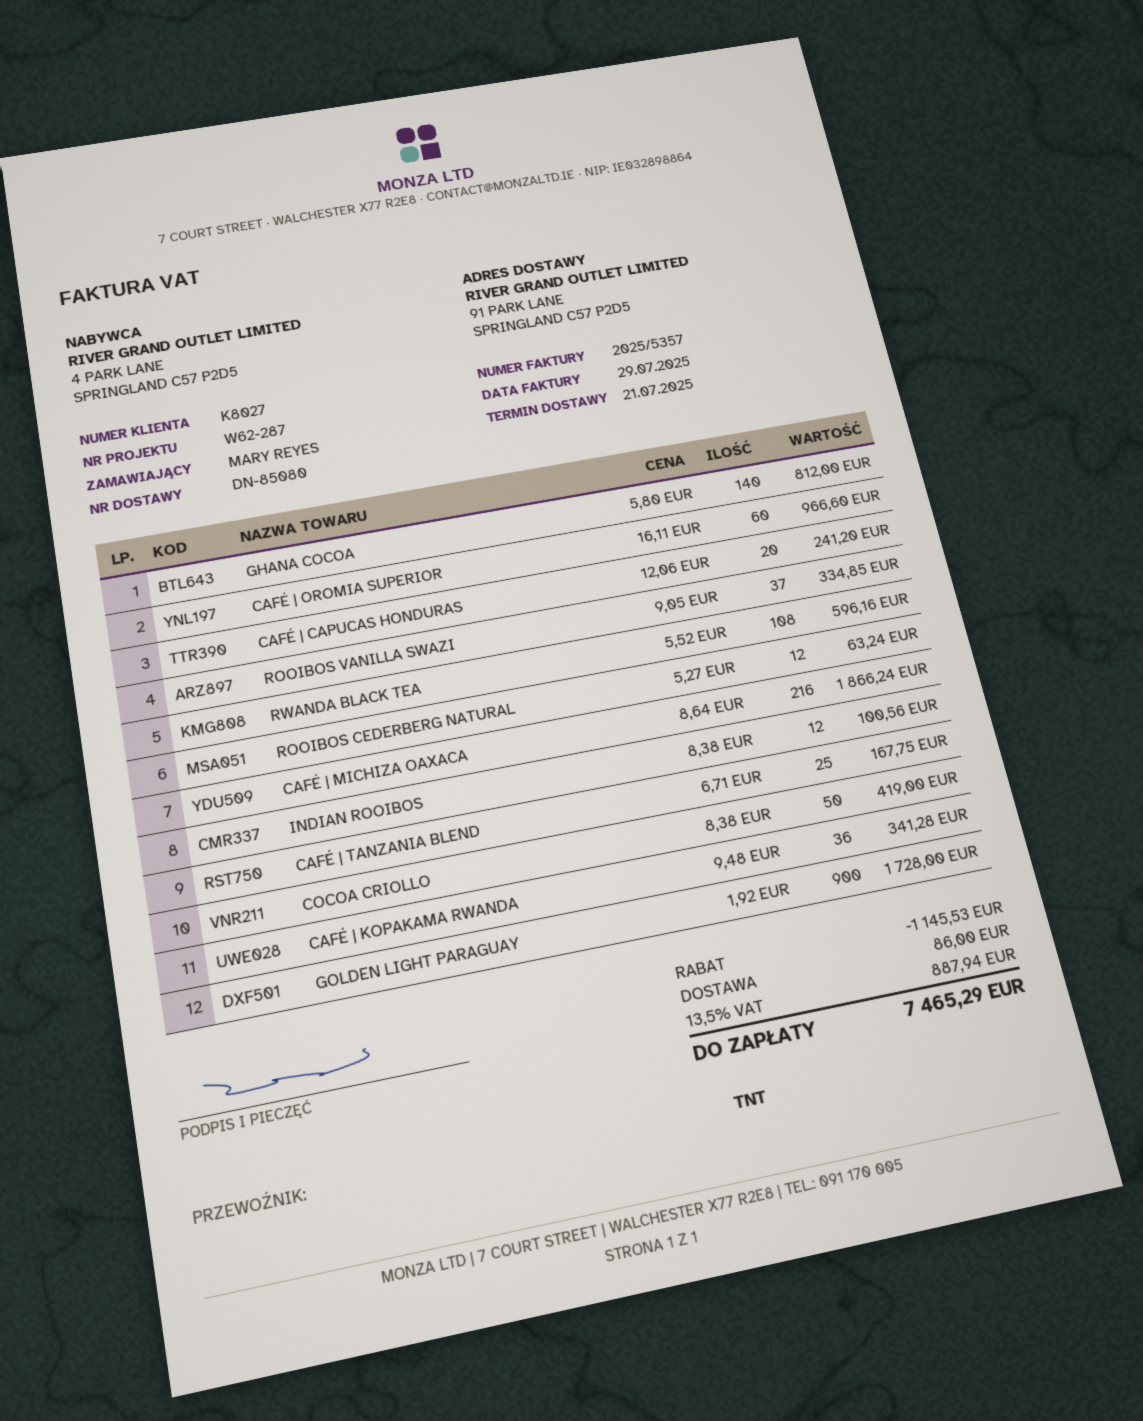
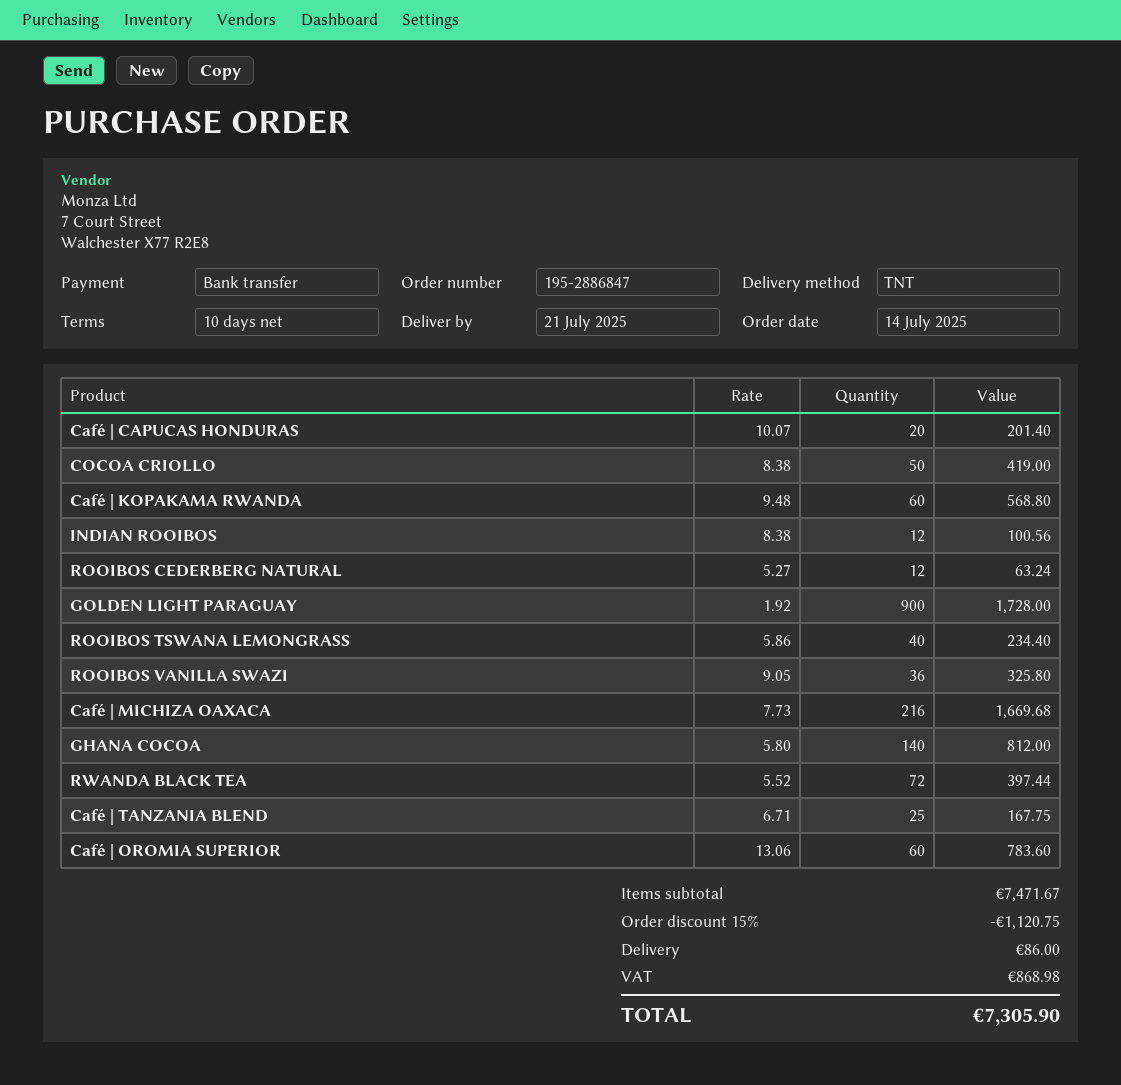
CAFÉ | OROMIA SUPERIOR: 60 x 16.11 = 966.60 -> 60 x 13.06 = 783.60
CAFÉ | CAPUCAS HONDURAS: 20 x 12.06 = 241.20 -> 20 x 10.07 = 201.40
ROOIBOS VANILLA SWAZI: 37 x 9.05 = 334.85 -> 36 x 9.05 = 325.80
RWANDA BLACK TEA: 108 x 5.52 = 596.16 -> 72 x 5.52 = 397.44
CAFÉ | MICHIZA OAXACA: 216 x 8.64 = 1866.24 -> 216 x 7.73 = 1669.68
CAFÉ | KOPAKAMA RWANDA: 36 x 9.48 = 341.28 -> 60 x 9.48 = 568.80
ROOIBOS TSWANA LEMONGRASS: none -> 40 x 5.86 = 234.40
discount: 1145.53 -> 1120.75
tax: 887.94 -> 868.98
total: 7465.29 -> 7305.90

